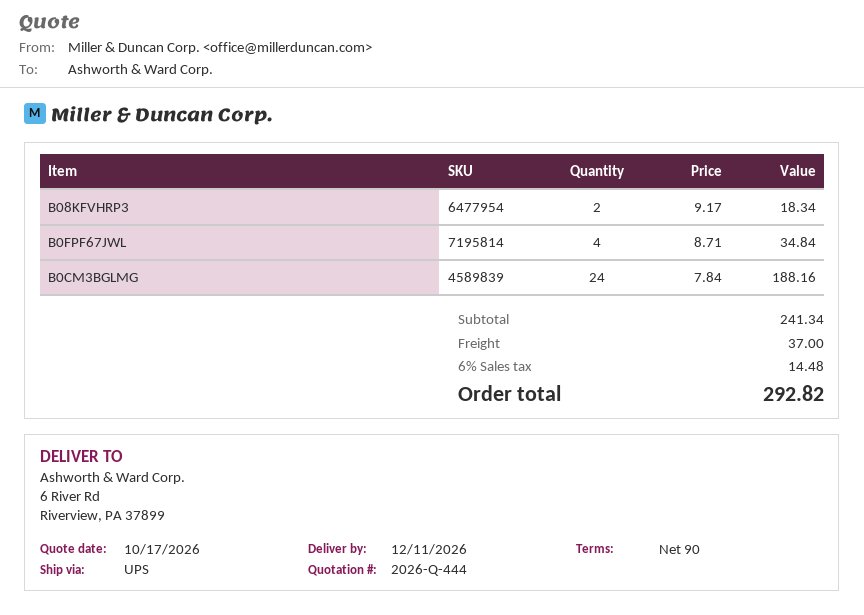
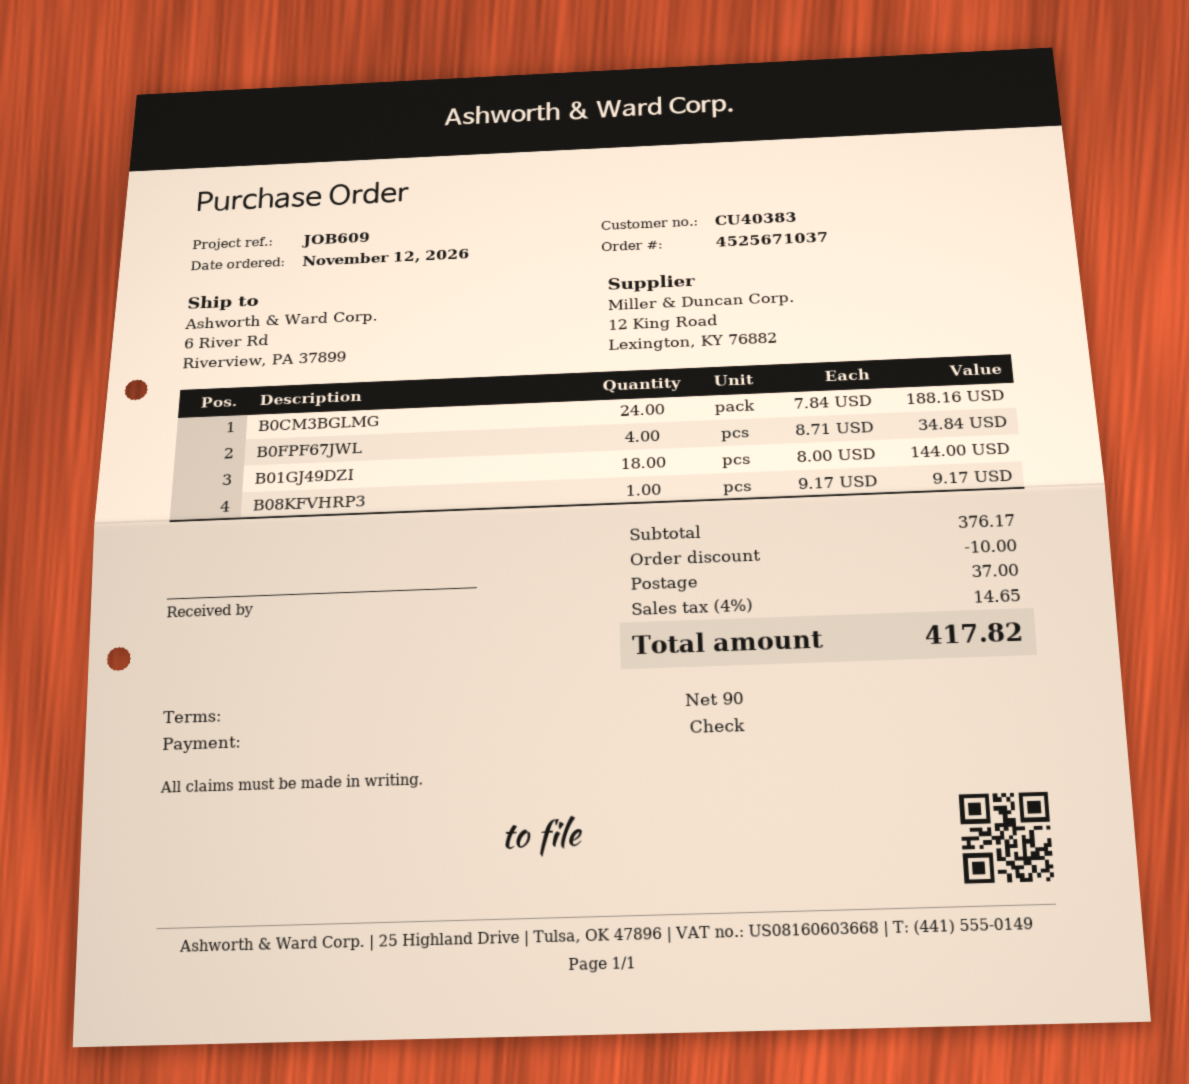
B08KFVHRP3: 2 x 9.17 = 18.34 -> 1 x 9.17 = 9.17
B01GJ49DZI: none -> 18 x 8.00 = 144.00
subtotal: 241.34 -> 376.17
discount: none -> 10.00
tax: 6% = 14.48 -> 4% = 14.65
total: 292.82 -> 417.82

